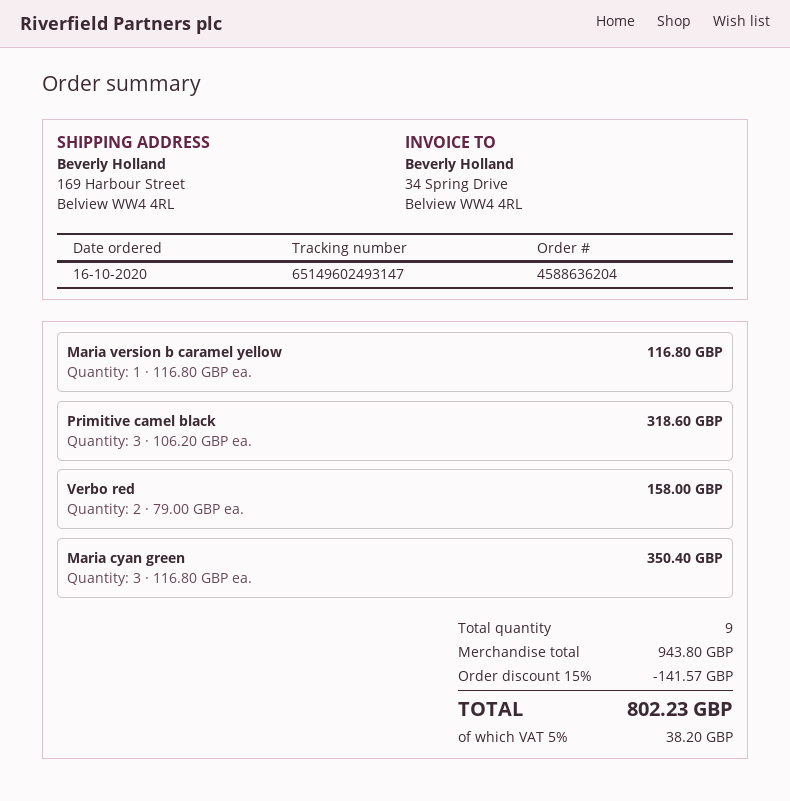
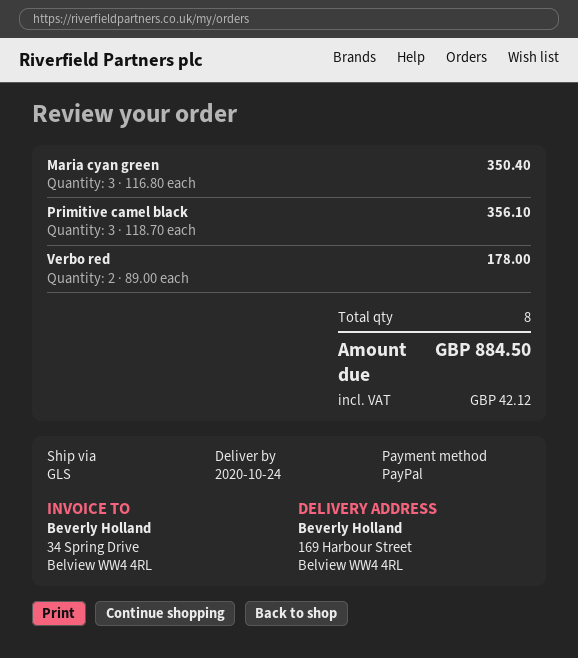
Maria version b caramel yellow: 1 x 116.80 = 116.80 -> none
Primitive camel black: 3 x 106.20 = 318.60 -> 3 x 118.70 = 356.10
Verbo red: 2 x 79.00 = 158.00 -> 2 x 89.00 = 178.00
total quantity: 9 -> 8
discount: 15% = 141.57 -> none
tax: 38.20 -> 42.12
total: 802.23 -> 884.50

